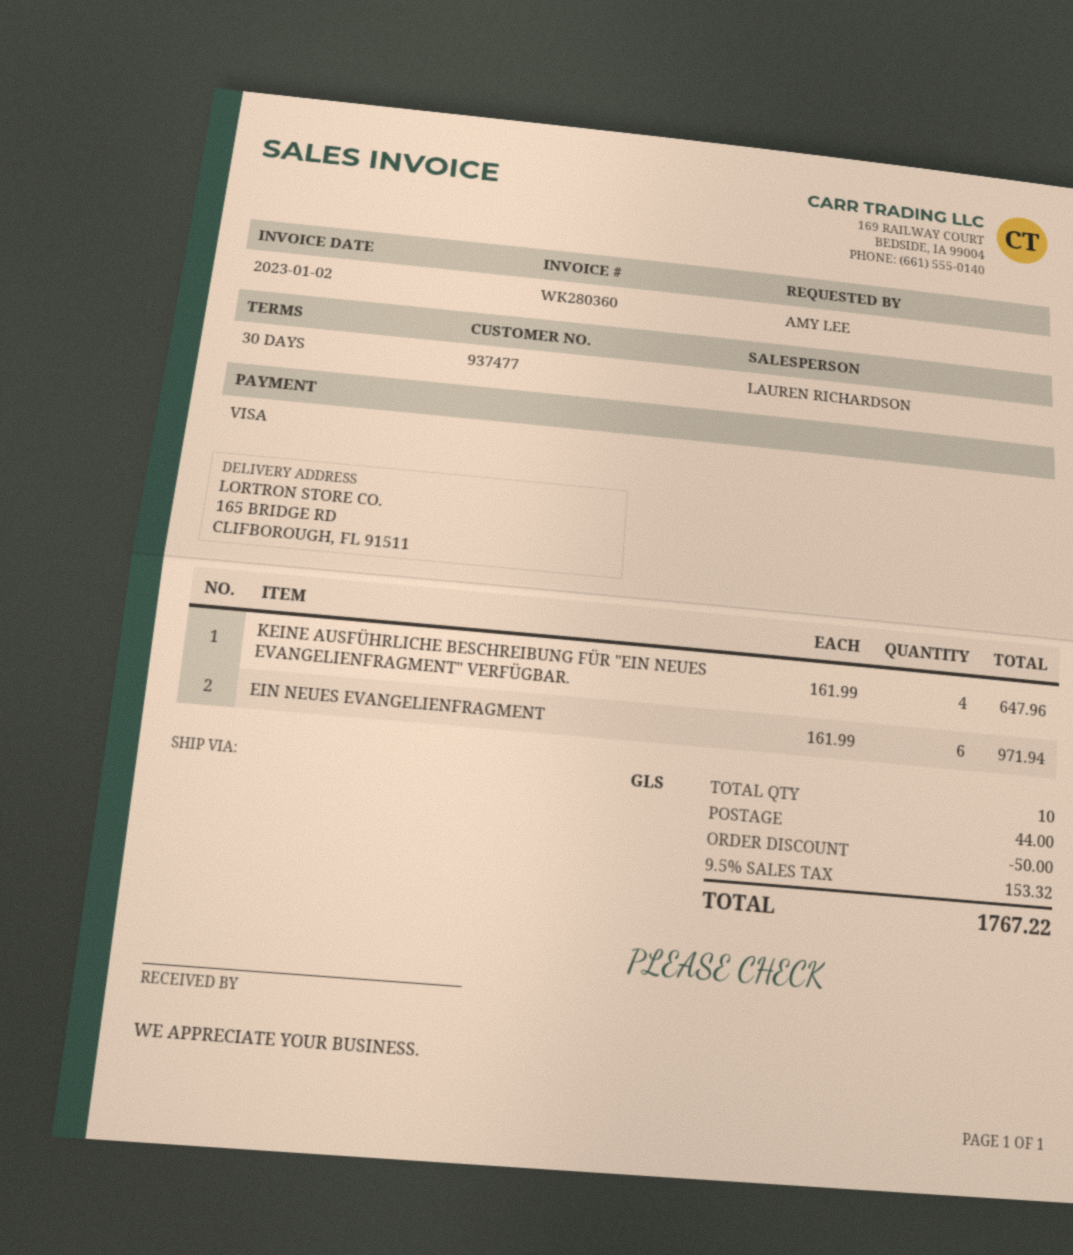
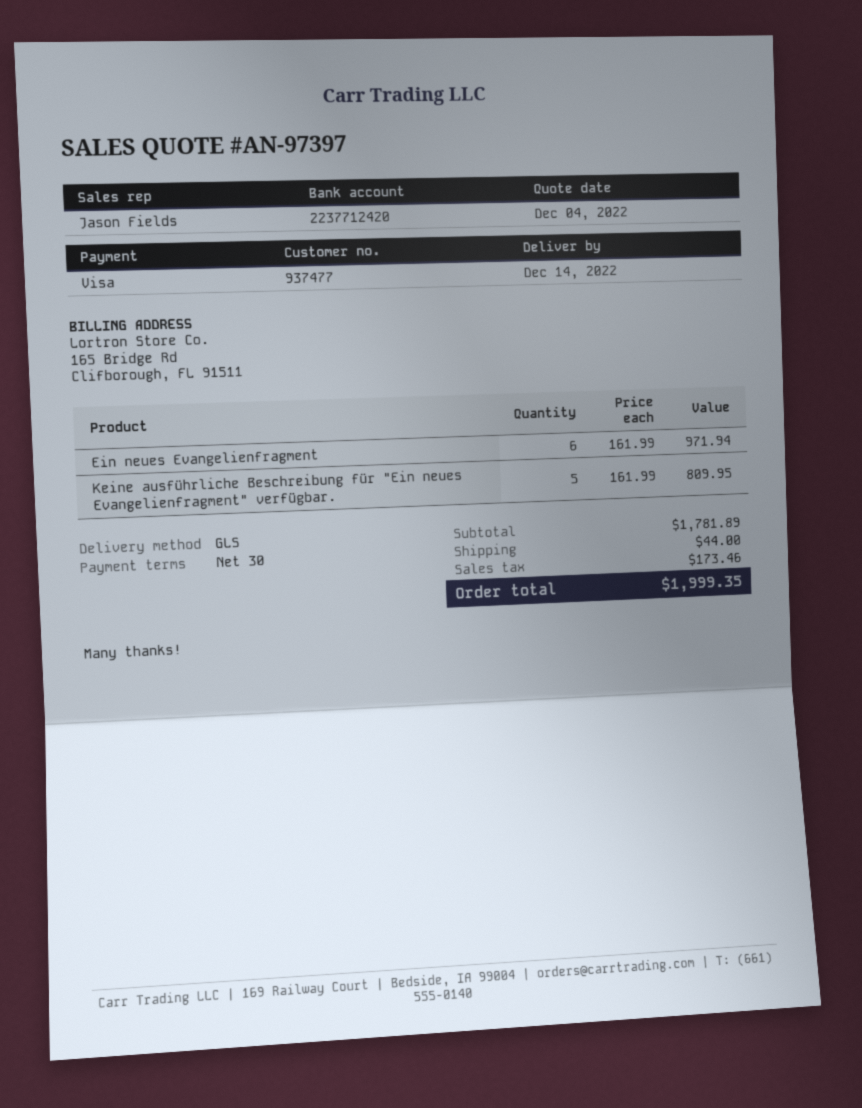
sales rep: LAUREN RICHARDSON -> Jason Fields
KEINE AUSFÜHRLICHE BESCHREIBUNG FÜR "EIN NEUES EVANGELIENFRAGMENT" VERFÜGBAR.: 4 x 161.99 = 647.96 -> 5 x 161.99 = 809.95
discount: 50.00 -> none
tax: 153.32 -> 173.46
total: 1767.22 -> 1999.35

